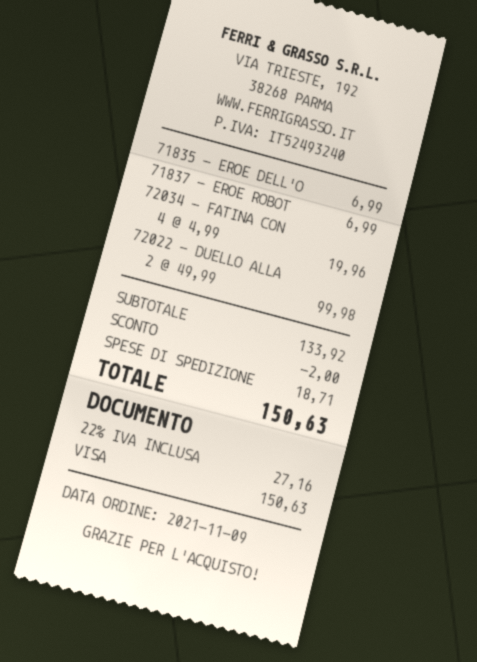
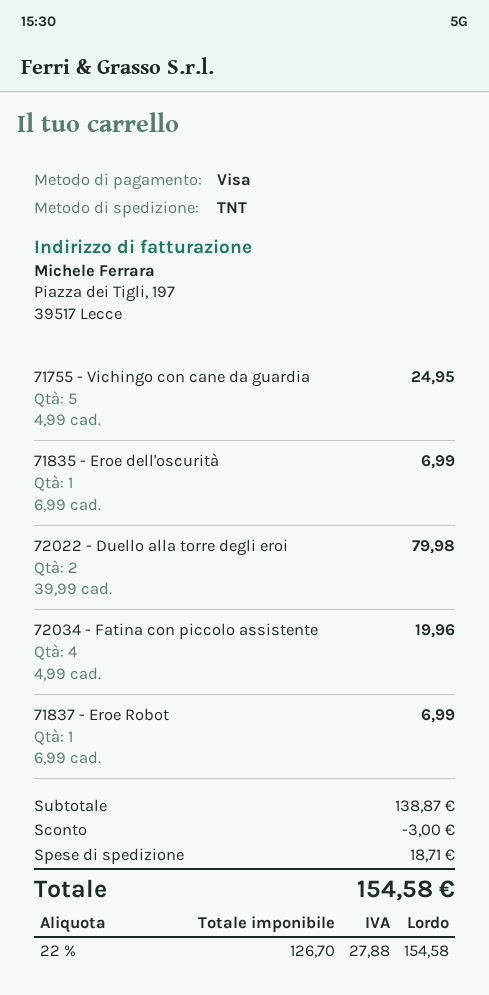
72022 - DUELLO ALLA: 2 x 49.99 = 99.98 -> 2 x 39.99 = 79.98
71755 - Vichingo con cane da guardia: none -> 5 x 4.99 = 24.95
subtotal: 133.92 -> 138.87
discount: 2.00 -> 3.00
tax: 22% = 27.16 -> 22% = 27.88
total: 150.63 -> 154.58

